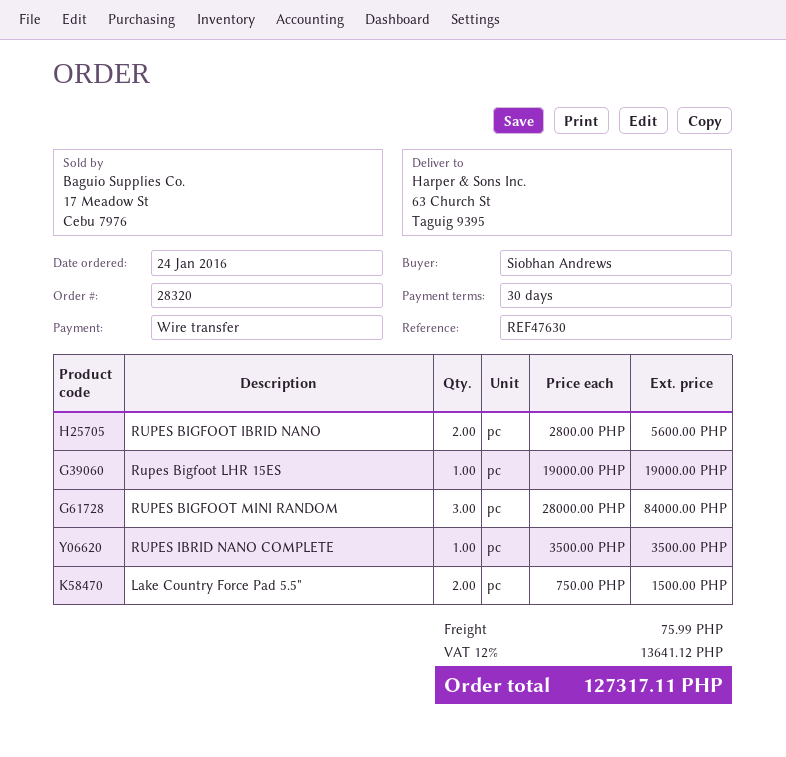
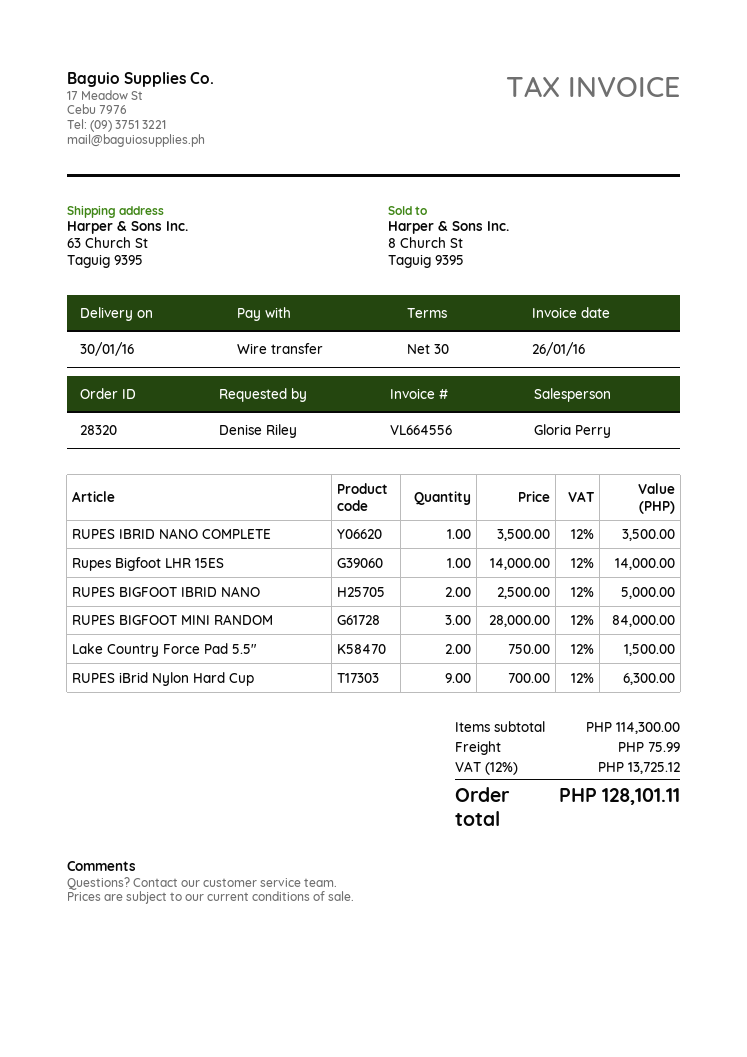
ordered by: Siobhan Andrews -> Denise Riley
RUPES BIGFOOT IBRID NANO: 2 x 2800.00 = 5600.00 -> 2 x 2500.00 = 5000.00
Rupes Bigfoot LHR 15ES: 1 x 19000.00 = 19000.00 -> 1 x 14000.00 = 14000.00
RUPES iBrid Nylon Hard Cup: none -> 9 x 700.00 = 6300.00
tax: 12% = 13641.12 -> 12% = 13725.12
total: 127317.11 -> 128101.11

